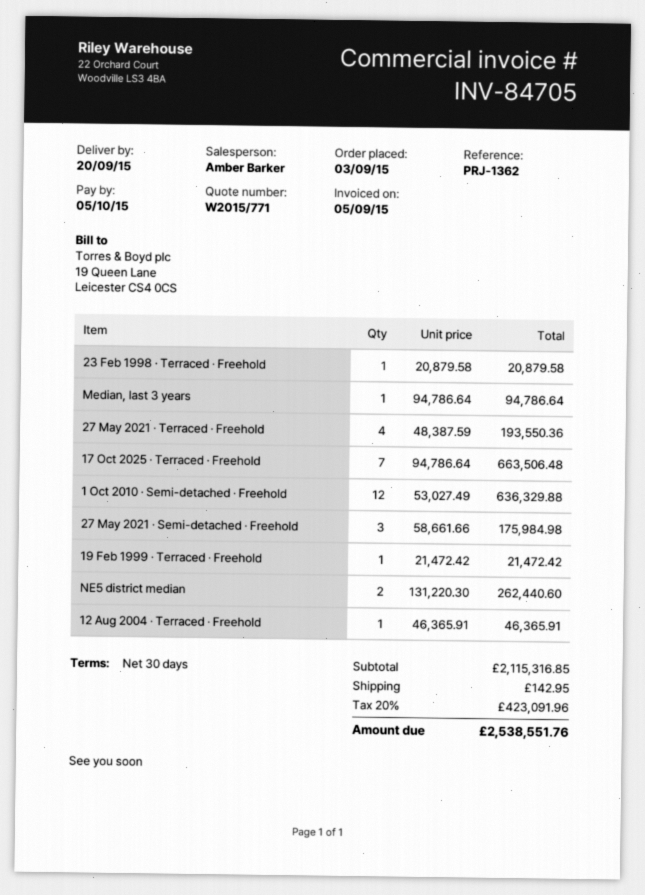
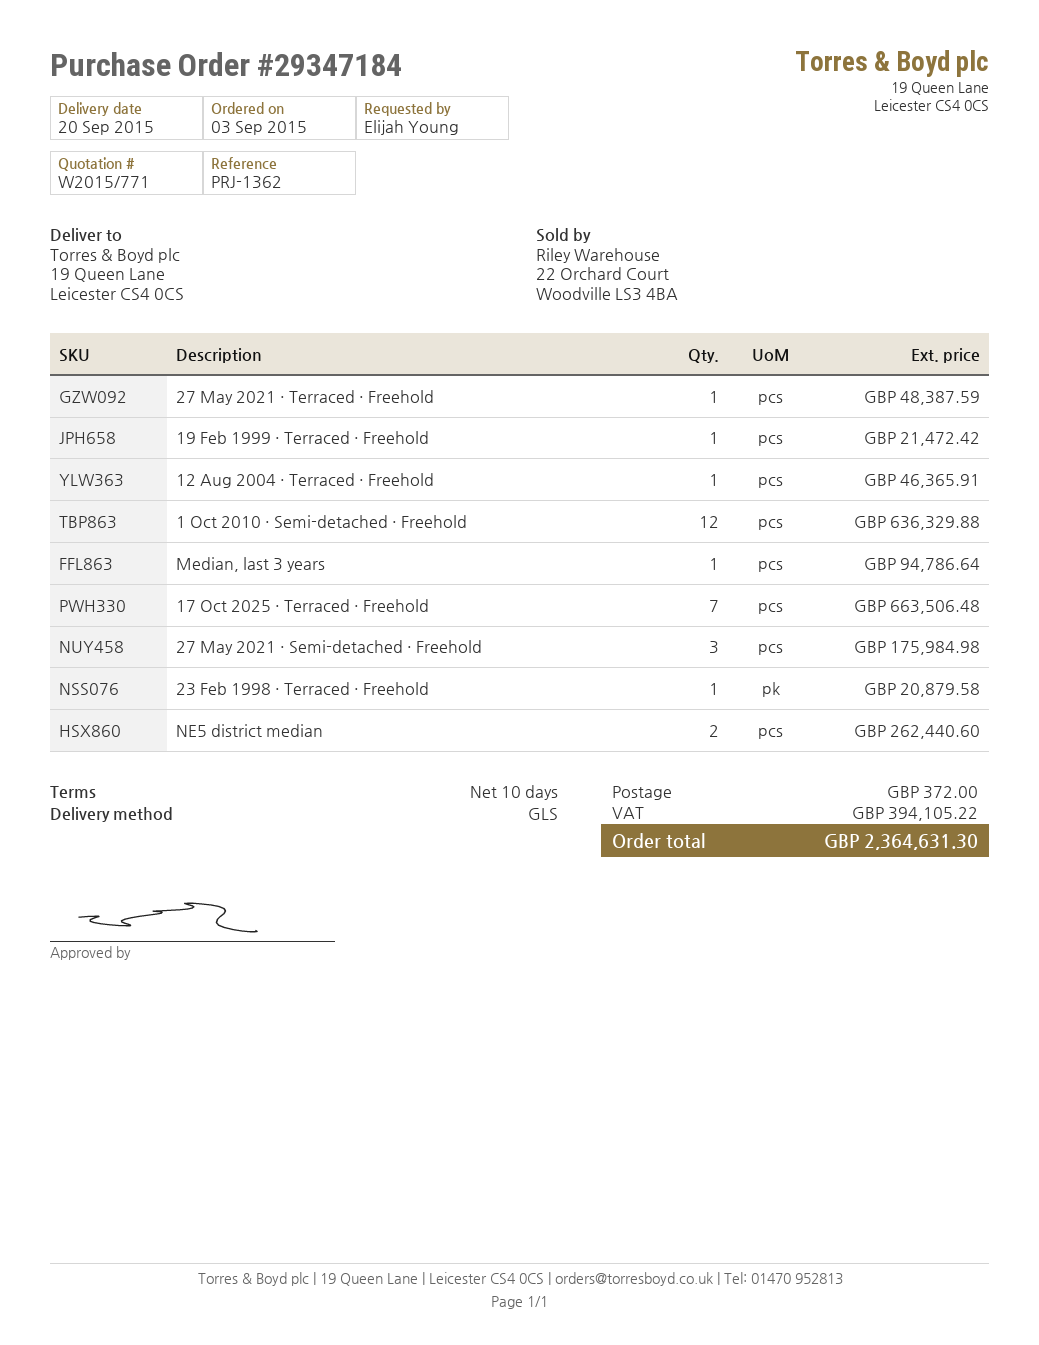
payment terms: 30 days -> 10 days
27 May 2021 · Terraced · Freehold: 4 for 193550.36 -> 1 for 48387.59
shipping: 142.95 -> 372.00
tax: 423091.96 -> 394105.22
total: 2538551.76 -> 2364631.30

